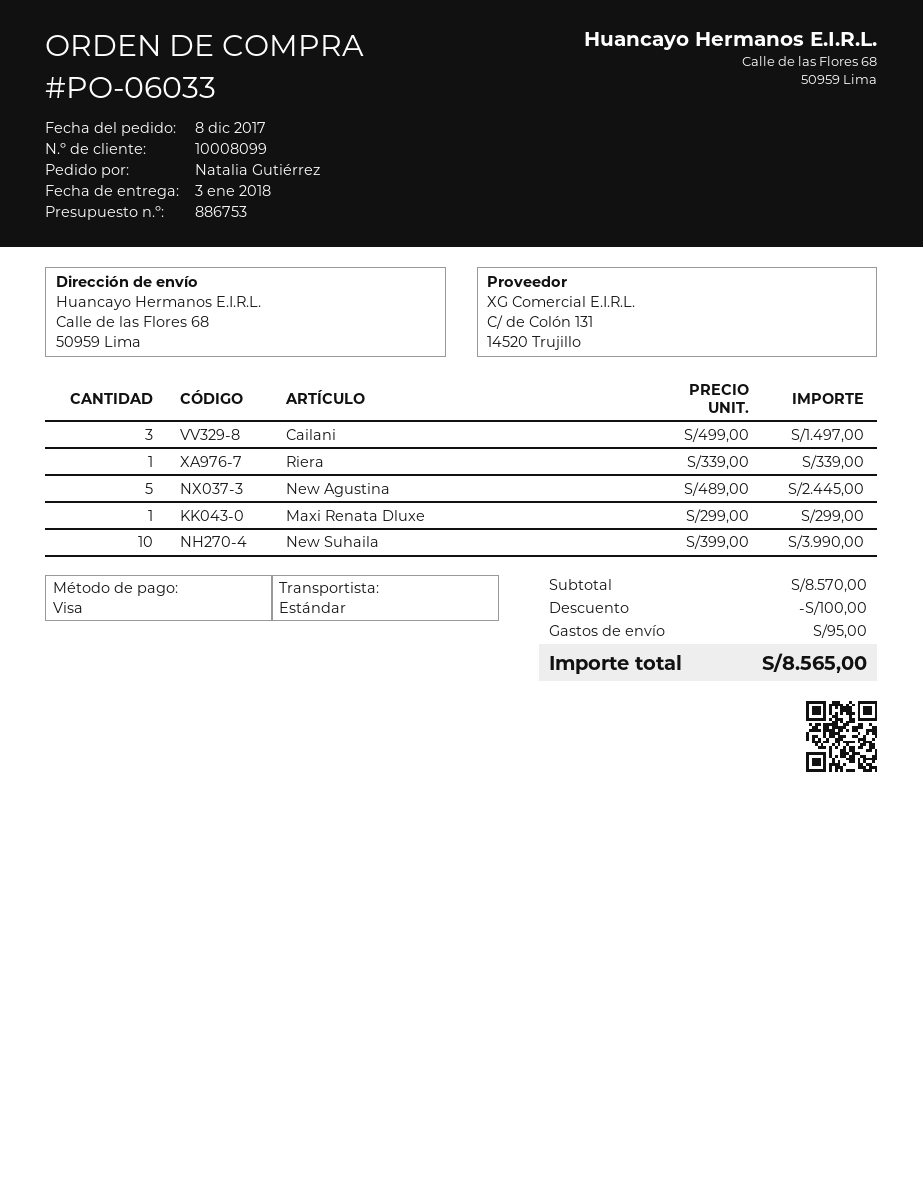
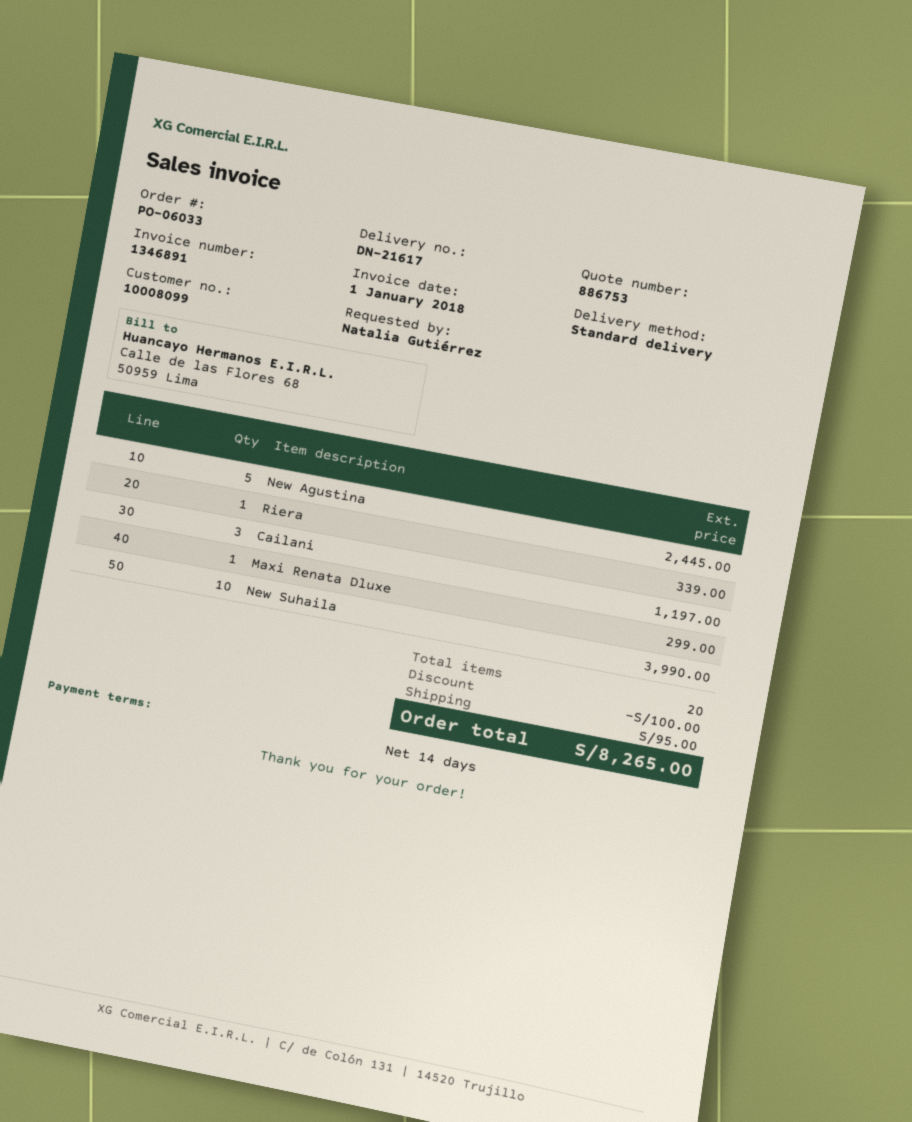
Cailani: 3 for 1497.00 -> 3 for 1197.00
total: 8565.00 -> 8265.00

